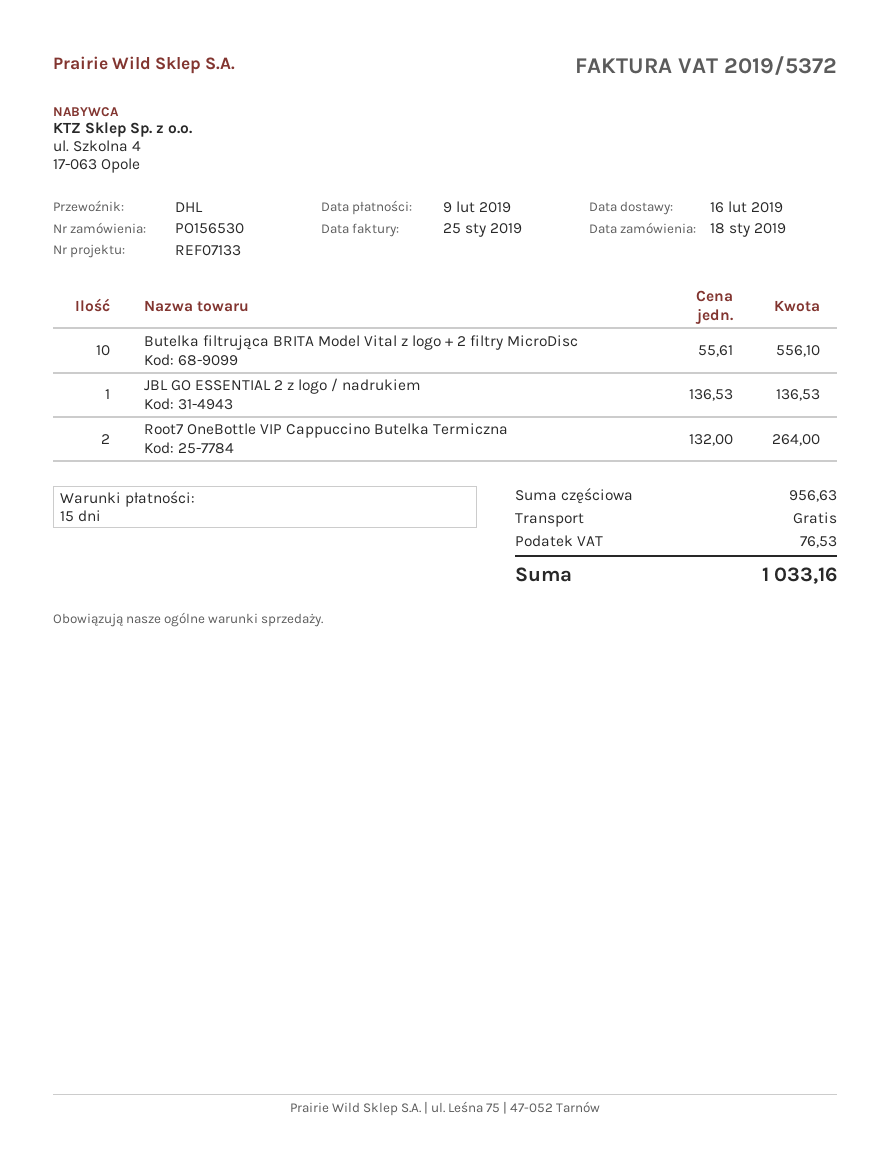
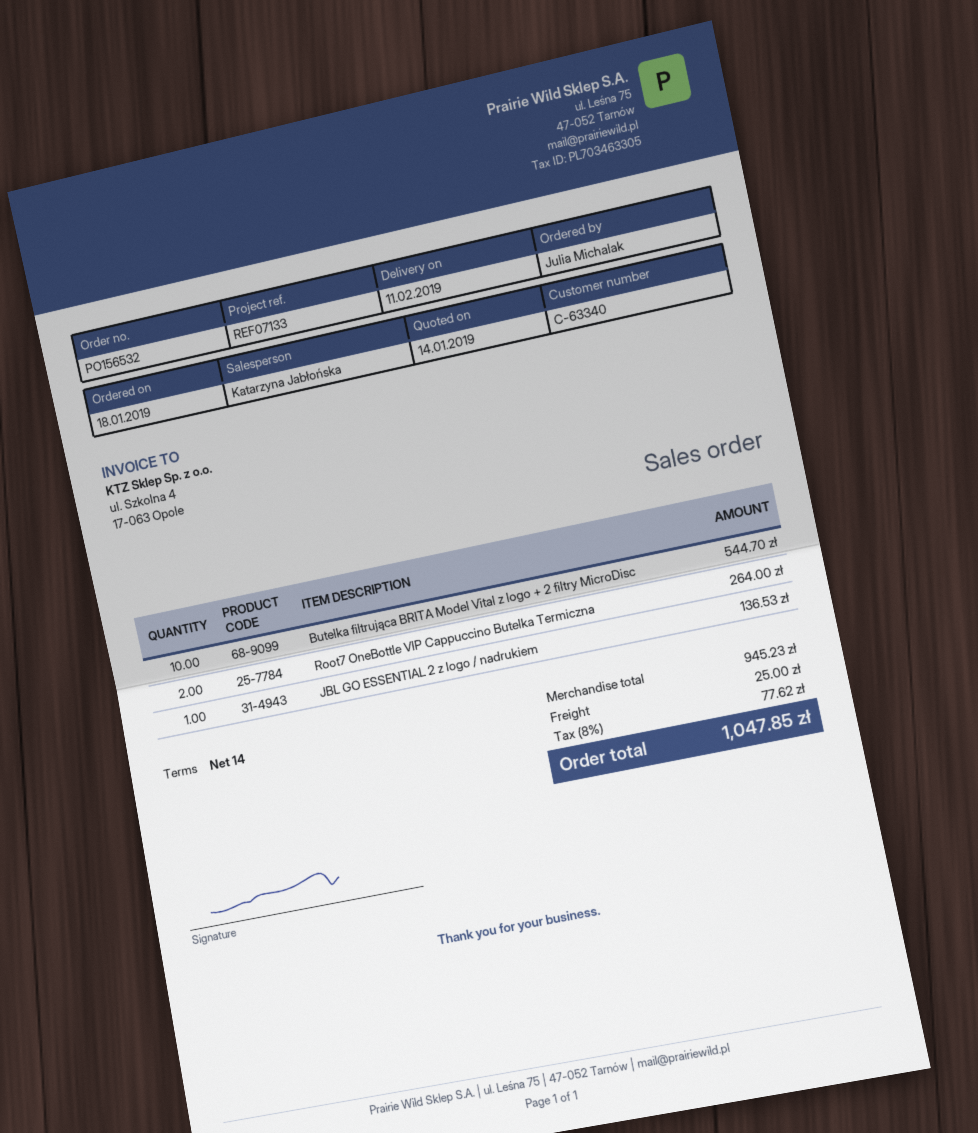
order number: PO156530 -> PO156532
delivery date: 2019-02-16 -> 2019-02-11
payment terms: 15 days -> 14 days
Butelka filtrująca BRITA Model Vital z logo + 2 filtry MicroDisc: 10 for 556.10 -> 10 for 544.70
subtotal: 956.63 -> 945.23
shipping: 0.00 -> 25.00
tax: 76.53 -> 77.62
total: 1033.16 -> 1047.85

